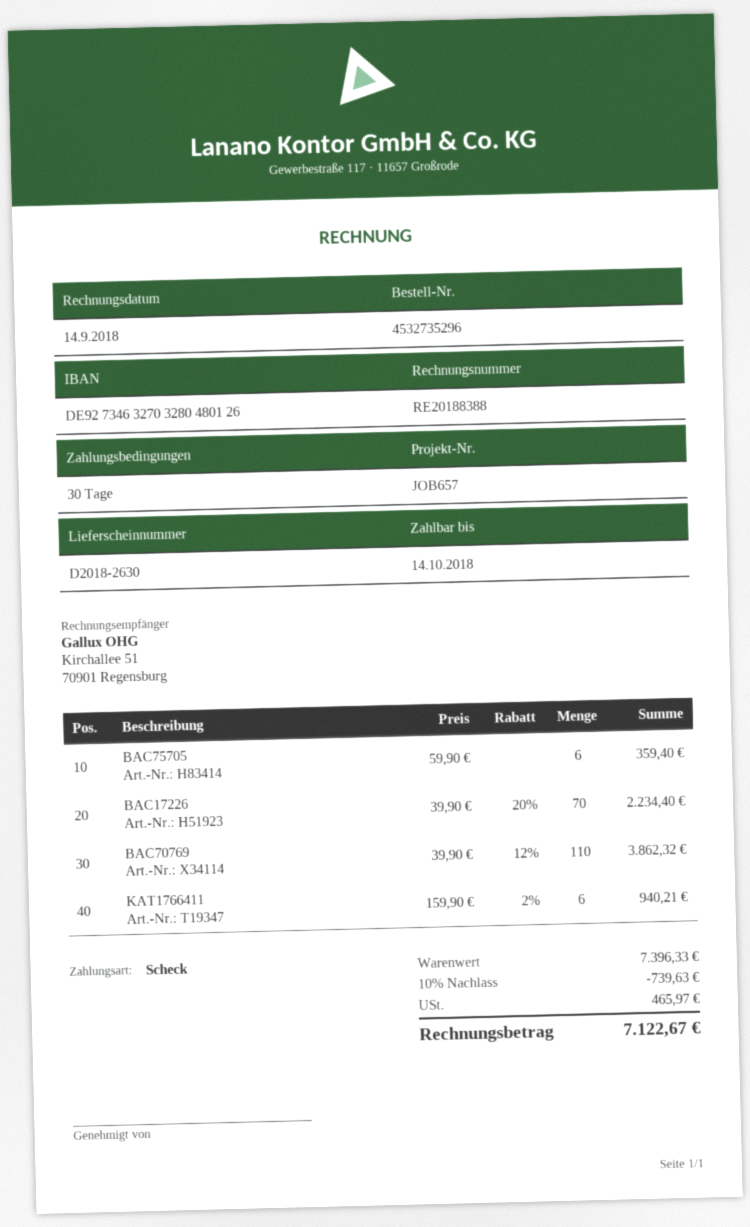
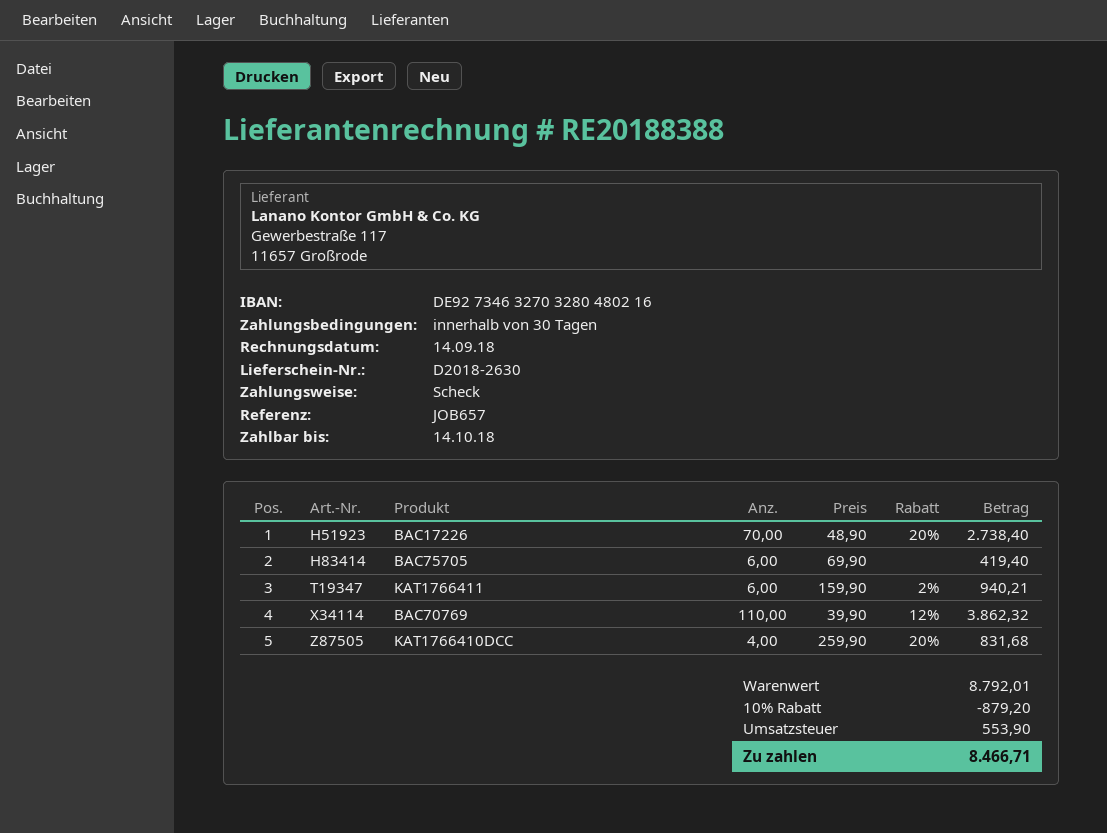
bank account: DE92734632703280480126 -> DE92734632703280480216
BAC75705: 6 x 59.90 = 359.40 -> 6 x 69.90 = 419.40
BAC17226: 70 x 39.90 - 20% = 2234.40 -> 70 x 48.90 - 20% = 2738.40
KAT1766410DCC: none -> 4 x 259.90 - 20% = 831.68
subtotal: 7396.33 -> 8792.01
discount: 10% = 739.63 -> 10% = 879.20
tax: 465.97 -> 553.90
total: 7122.67 -> 8466.71

